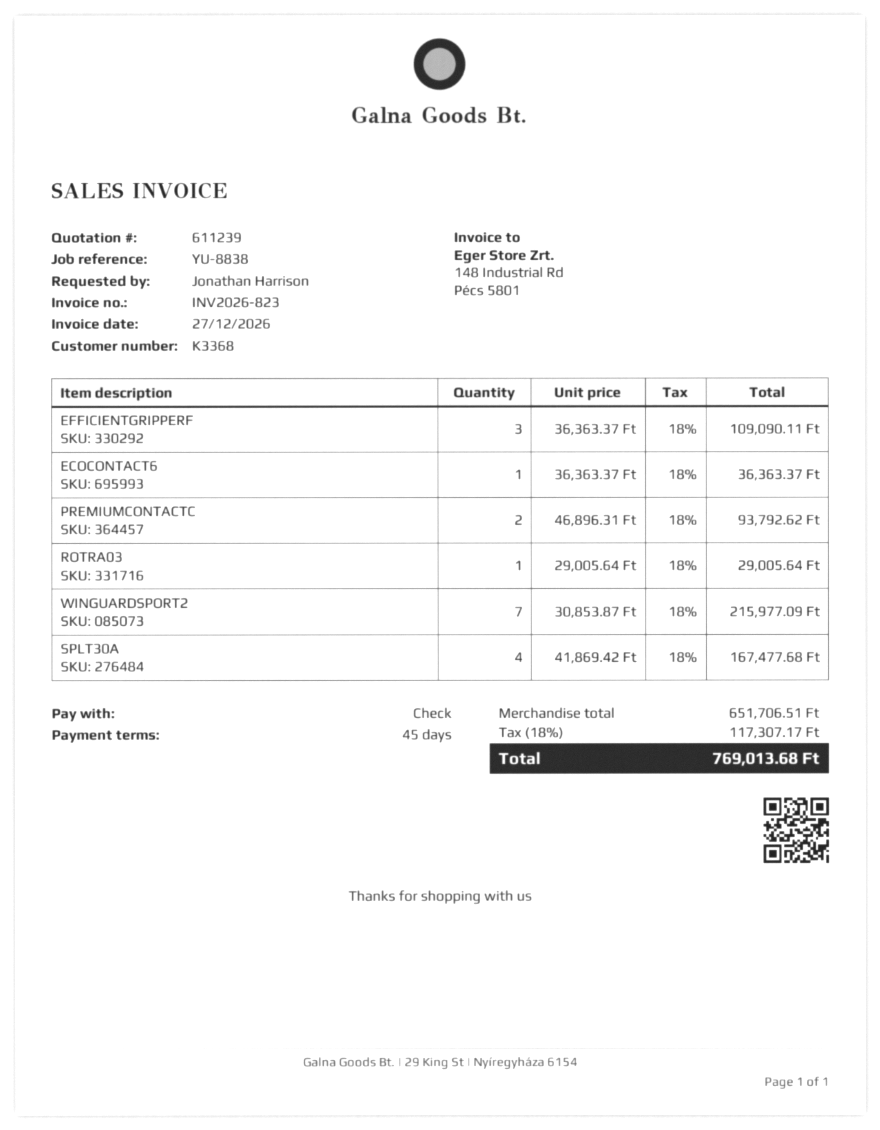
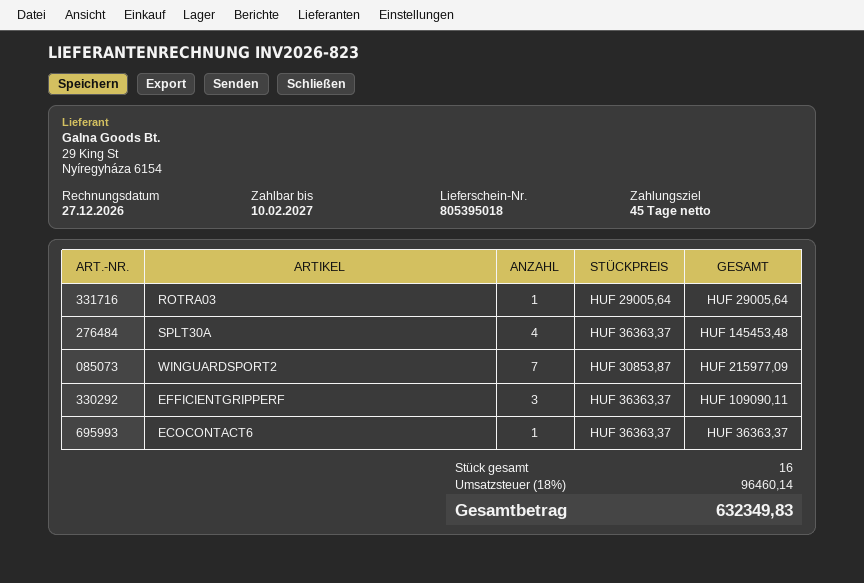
PREMIUMCONTACTC: 2 x 46896.31 = 93792.62 -> none
SPLT30A: 4 x 41869.42 = 167477.68 -> 4 x 36363.37 = 145453.48
tax: 18% = 117307.17 -> 18% = 96460.14
total: 769013.68 -> 632349.83

